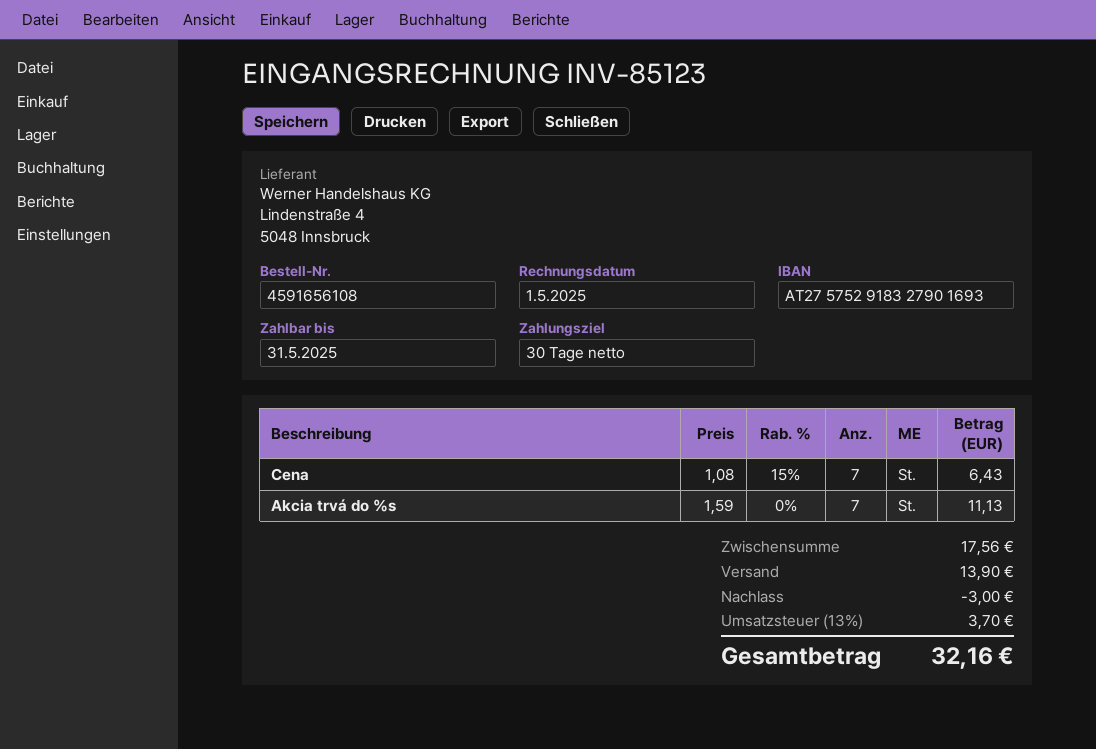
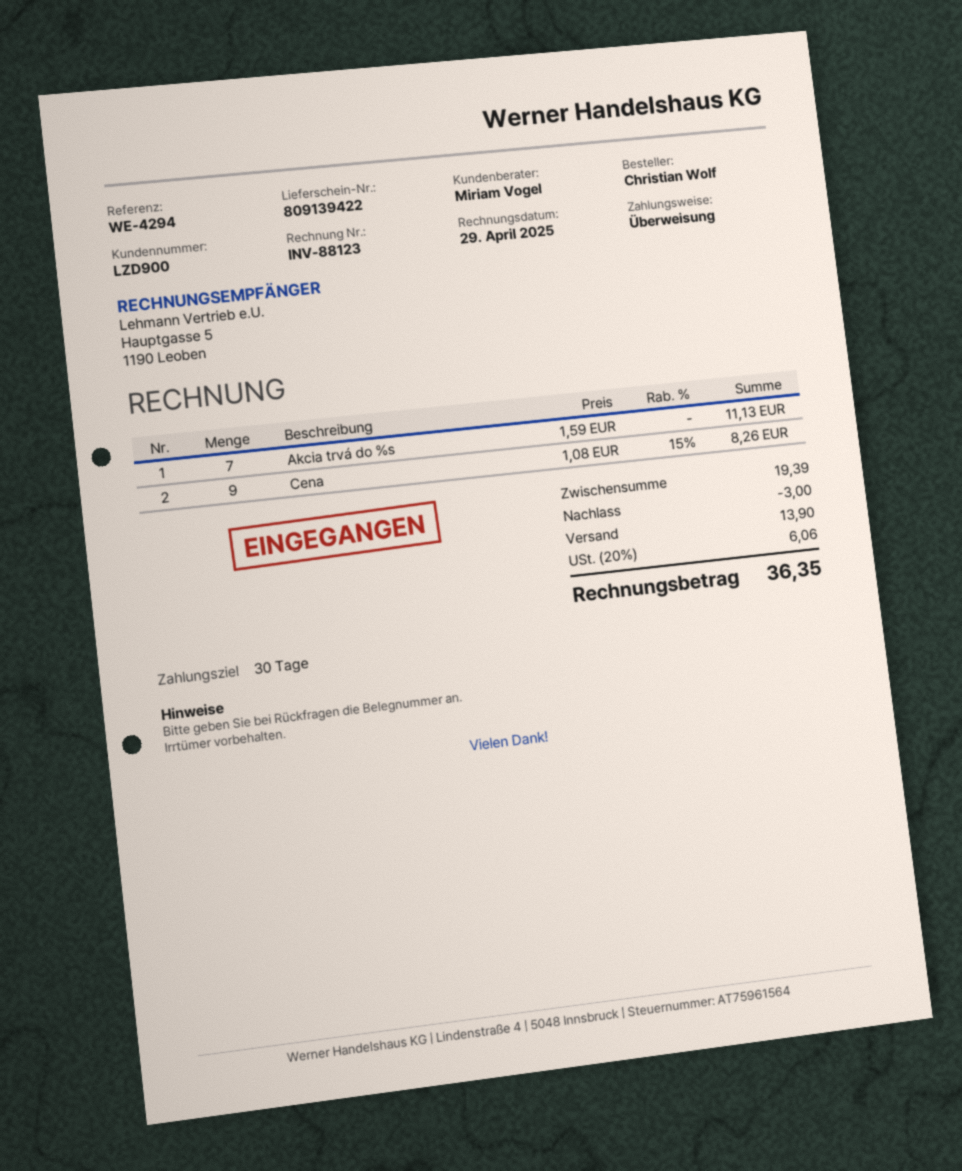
invoice number: INV-85123 -> INV-88123
invoice date: 2025-05-01 -> 2025-04-29
Cena: 7 x 1.08 - 15% = 6.43 -> 9 x 1.08 - 15% = 8.26
subtotal: 17.56 -> 19.39
tax: 13% = 3.70 -> 20% = 6.06
total: 32.16 -> 36.35

